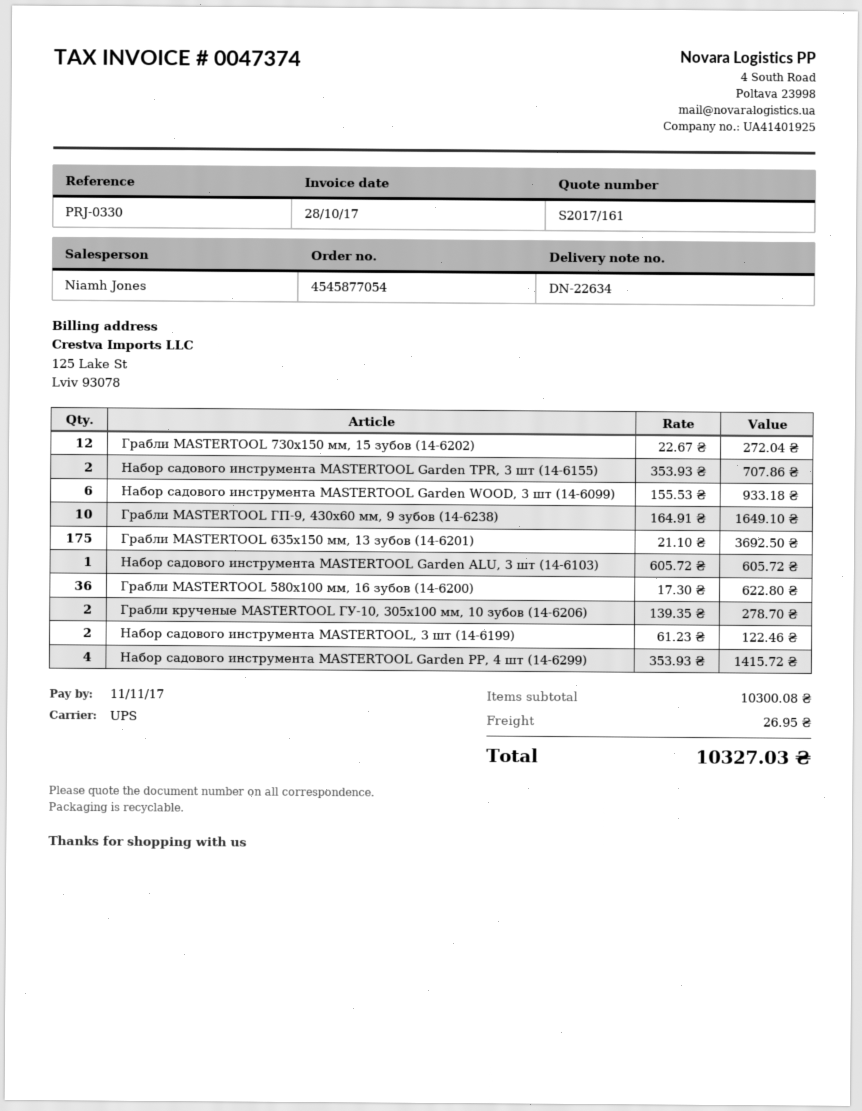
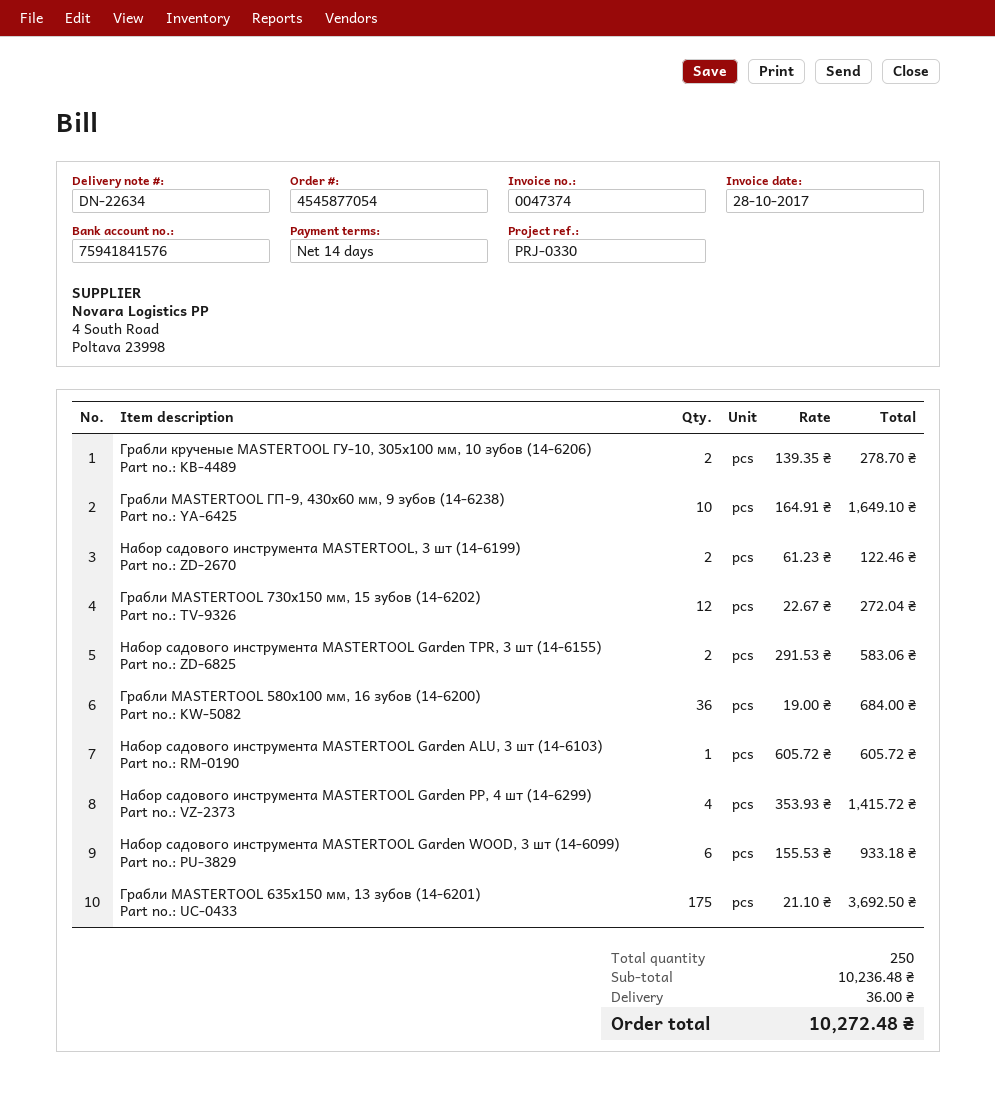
Набор садового инструмента MASTERTOOL Garden TPR, 3 шт (14-6155): 2 x 353.93 = 707.86 -> 2 x 291.53 = 583.06
Грабли MASTERTOOL 580х100 мм, 16 зубов (14-6200): 36 x 17.30 = 622.80 -> 36 x 19.00 = 684.00
subtotal: 10300.08 -> 10236.48
shipping: 26.95 -> 36.00
total: 10327.03 -> 10272.48

